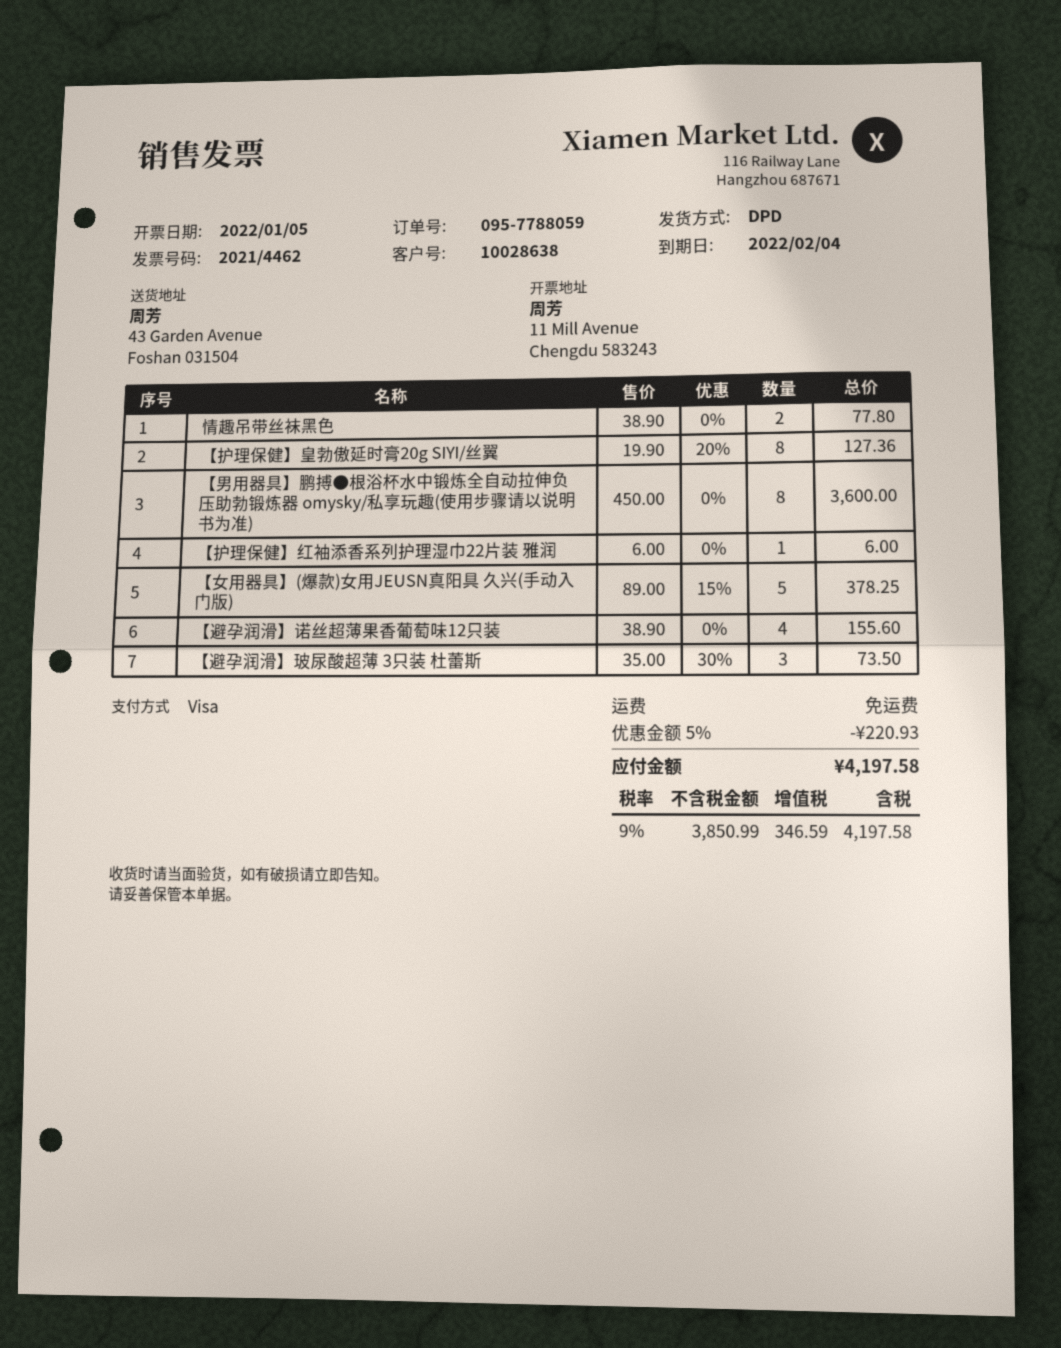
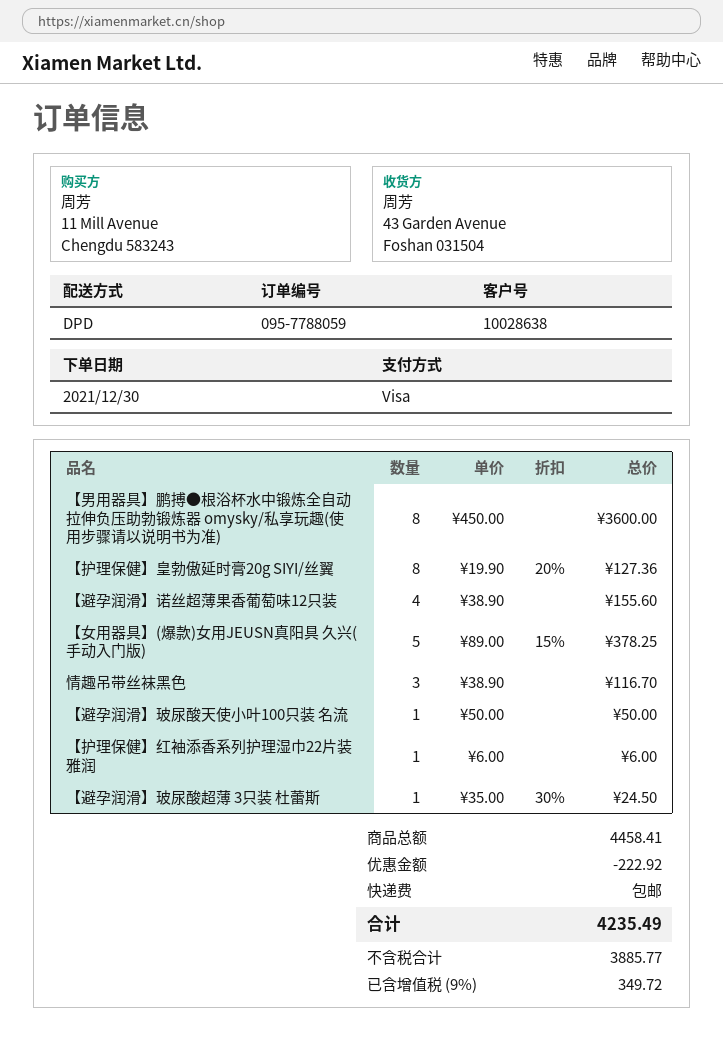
情趣吊带丝袜黑色: 2 x 38.90 = 77.80 -> 3 x 38.90 = 116.70
【避孕润滑】玻尿酸超薄 3只装 杜蕾斯: 3 x 35.00 - 30% = 73.50 -> 1 x 35.00 - 30% = 24.50
【避孕润滑】玻尿酸天使小叶100只装 名流: none -> 1 x 50.00 = 50.00
discount: 220.93 -> 222.92
net: 3850.99 -> 3885.77
tax: 9% = 346.59 -> 9% = 349.72
total: 4197.58 -> 4235.49

